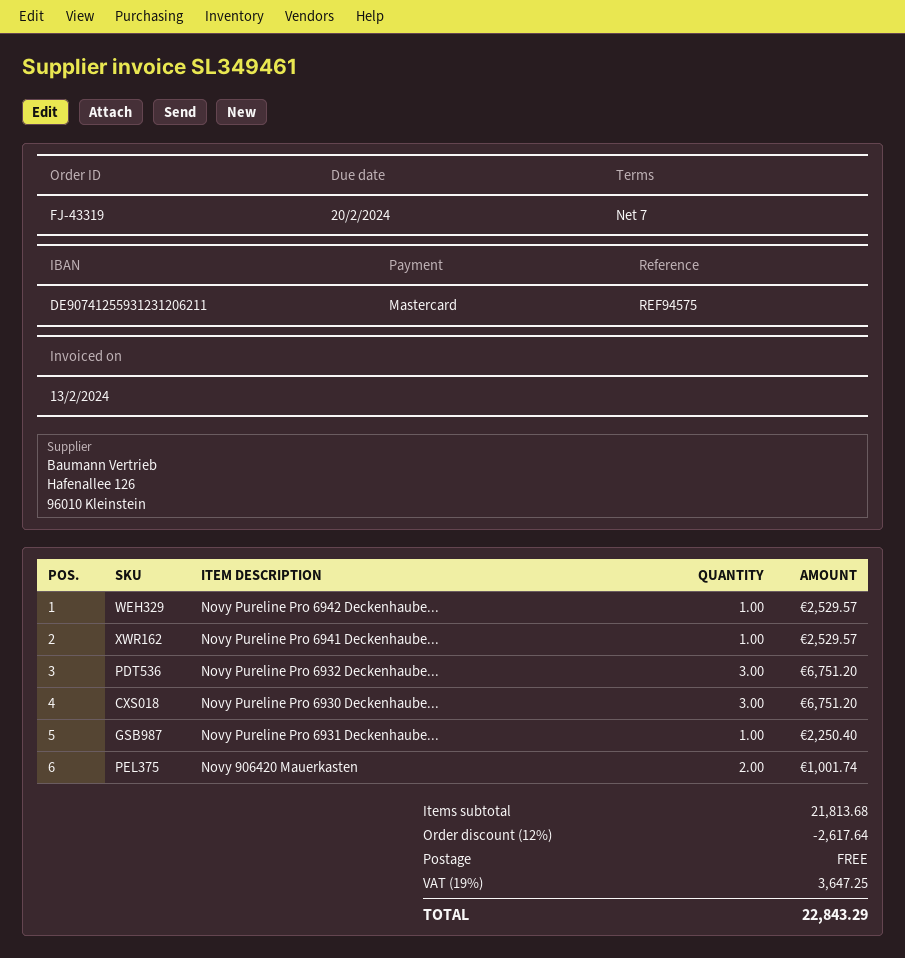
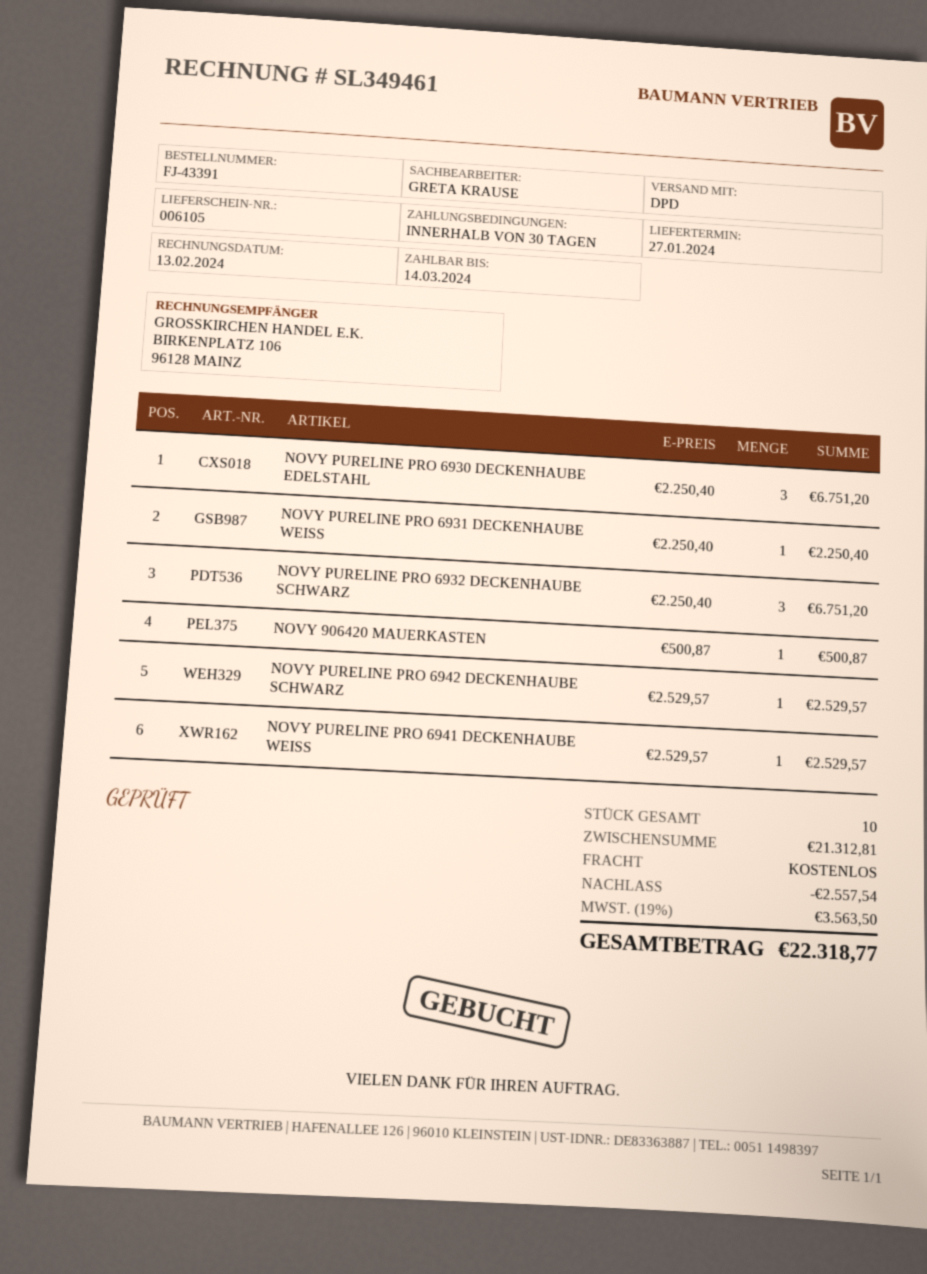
order number: FJ-43319 -> FJ-43391
payment terms: 7 days -> 30 days
due date: 2024-02-20 -> 2024-03-14
Novy 906420 Mauerkasten: 2 for 1001.74 -> 1 for 500.87
subtotal: 21813.68 -> 21312.81
discount: 2617.64 -> 2557.54
tax: 19% = 3647.25 -> 19% = 3563.50
total: 22843.29 -> 22318.77

